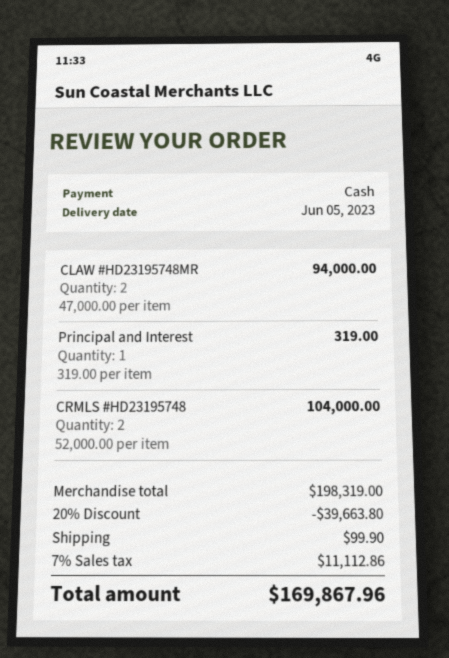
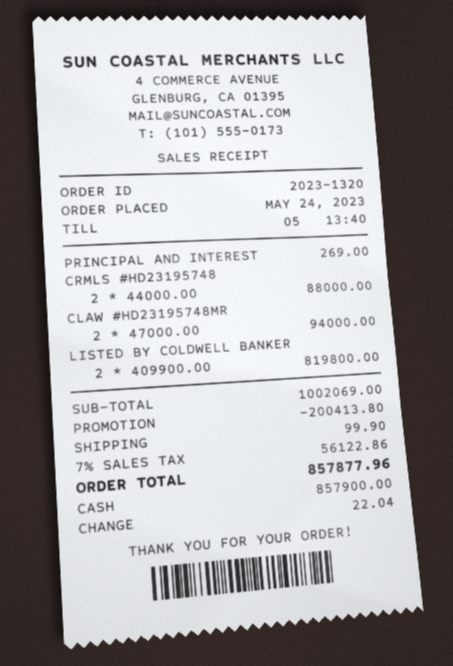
Principal and Interest: 1 x 319.00 = 319.00 -> 1 x 269.00 = 269.00
CRMLS #HD23195748: 2 x 52000.00 = 104000.00 -> 2 x 44000.00 = 88000.00
LISTED BY COLDWELL BANKER: none -> 2 x 409900.00 = 819800.00
subtotal: 198319.00 -> 1002069.00
discount: 39663.80 -> 200413.80
tax: 7% = 11112.86 -> 7% = 56122.86
total: 169867.96 -> 857877.96

